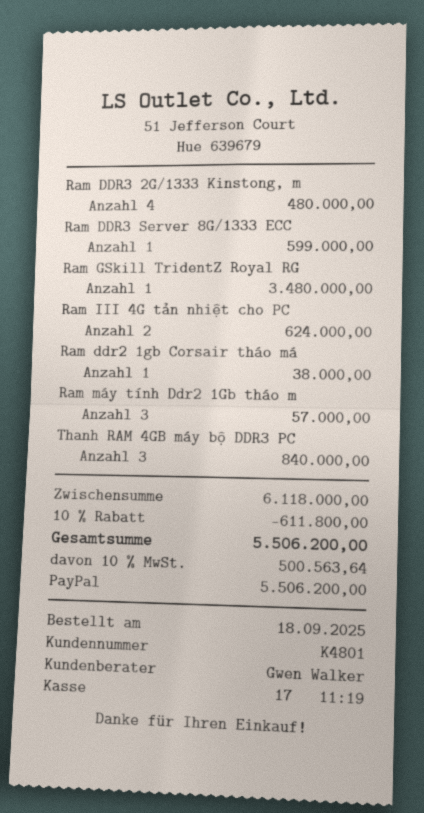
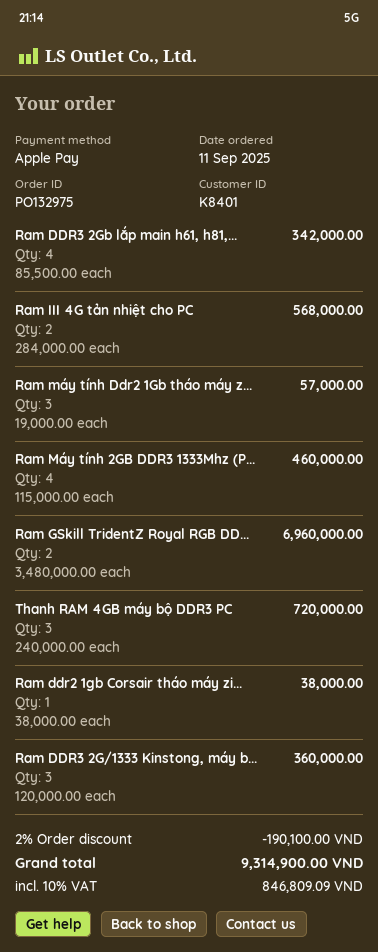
order date: 2025-09-18 -> 2025-09-11
customer number: K4801 -> K8401
payment method: PayPal -> Apple Pay
Ram DDR3 2G/1333 Kinstong, m: 4 for 480000.00 -> 3 for 360000.00
Ram DDR3 Server 8G/1333 ECC: 1 for 599000.00 -> none
Ram GSkill TridentZ Royal RG: 1 for 3480000.00 -> 2 for 6960000.00
Ram III 4G tản nhiệt cho PC: 2 for 624000.00 -> 2 for 568000.00
Thanh RAM 4GB máy bộ DDR3 PC: 3 for 840000.00 -> 3 for 720000.00
Ram DDR3 2Gb lắp main h61, h81,...: none -> 4 for 342000.00
Ram Máy tính 2GB DDR3 1333Mhz (P...: none -> 4 for 460000.00
discount: 10% = 611800.00 -> 2% = 190100.00
tax: 10% = 500563.64 -> 10% = 846809.09
total: 5506200.00 -> 9314900.00

